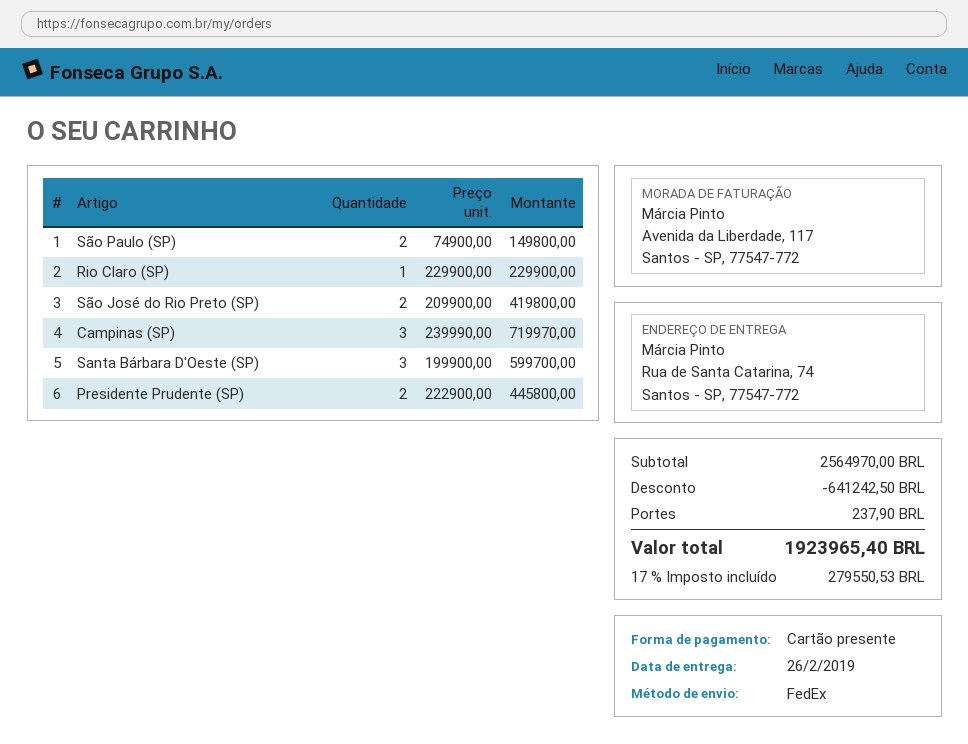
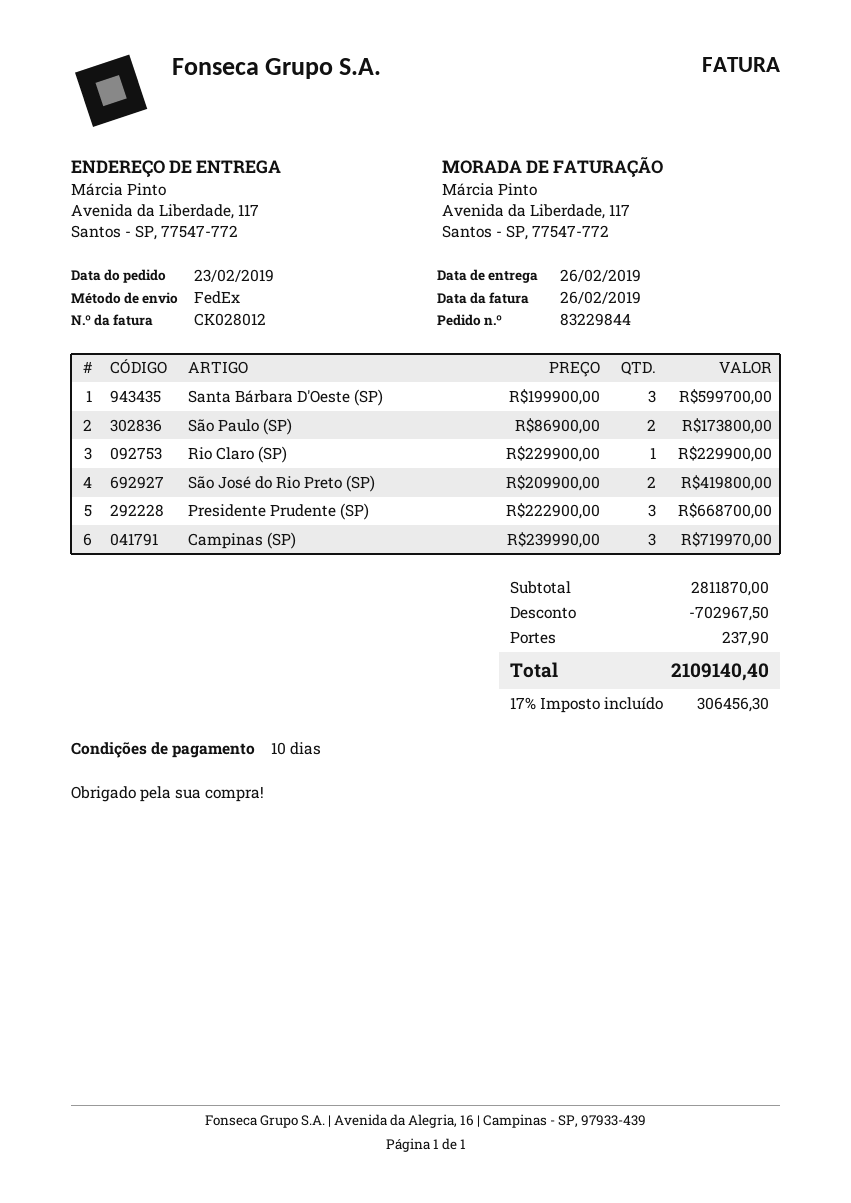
ship to: Rua de Santa Catarina, 74, Santos - SP, 77547-772 -> Avenida da Liberdade, 117, Santos - SP, 77547-772
São Paulo (SP): 2 x 74900.00 = 149800.00 -> 2 x 86900.00 = 173800.00
Presidente Prudente (SP): 2 x 222900.00 = 445800.00 -> 3 x 222900.00 = 668700.00
subtotal: 2564970.00 -> 2811870.00
discount: 641242.50 -> 702967.50
tax: 17% = 279550.53 -> 17% = 306456.30
total: 1923965.40 -> 2109140.40

